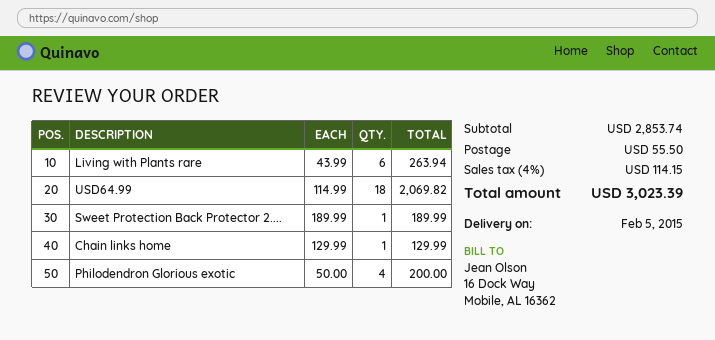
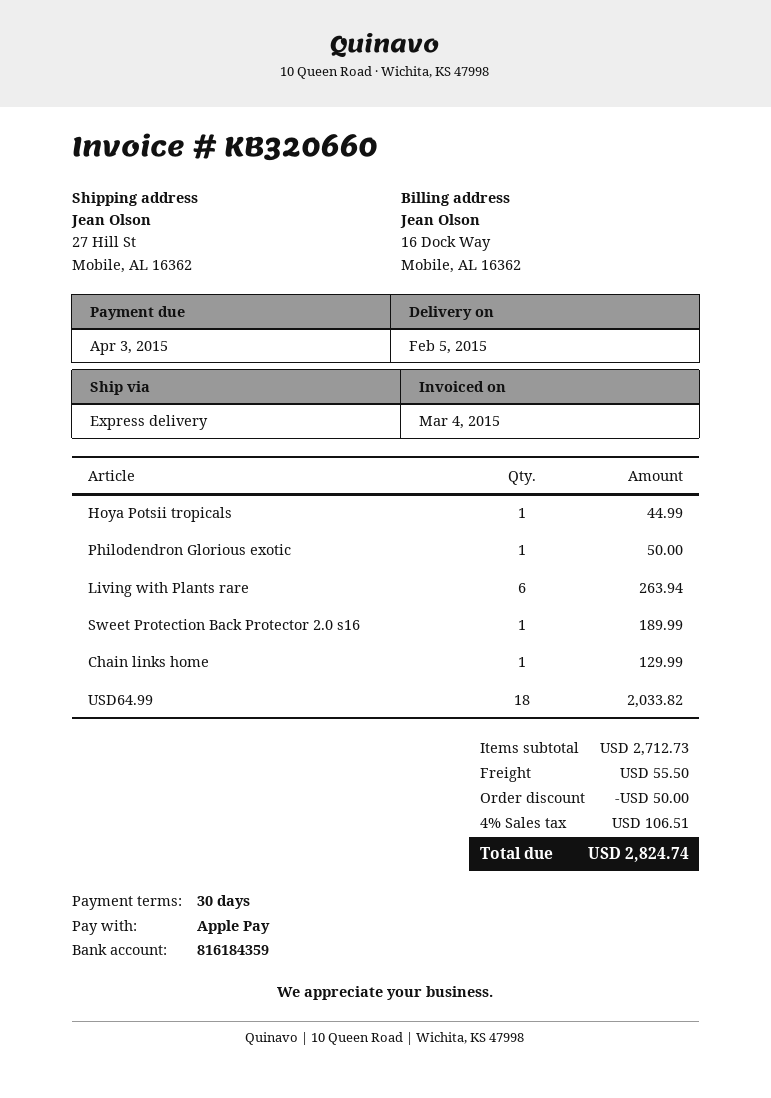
USD64.99: 18 for 2069.82 -> 18 for 2033.82
Philodendron Glorious exotic: 4 for 200.00 -> 1 for 50.00
Hoya Potsii tropicals: none -> 1 for 44.99
subtotal: 2853.74 -> 2712.73
discount: none -> 50.00
tax: 4% = 114.15 -> 4% = 106.51
total: 3023.39 -> 2824.74

